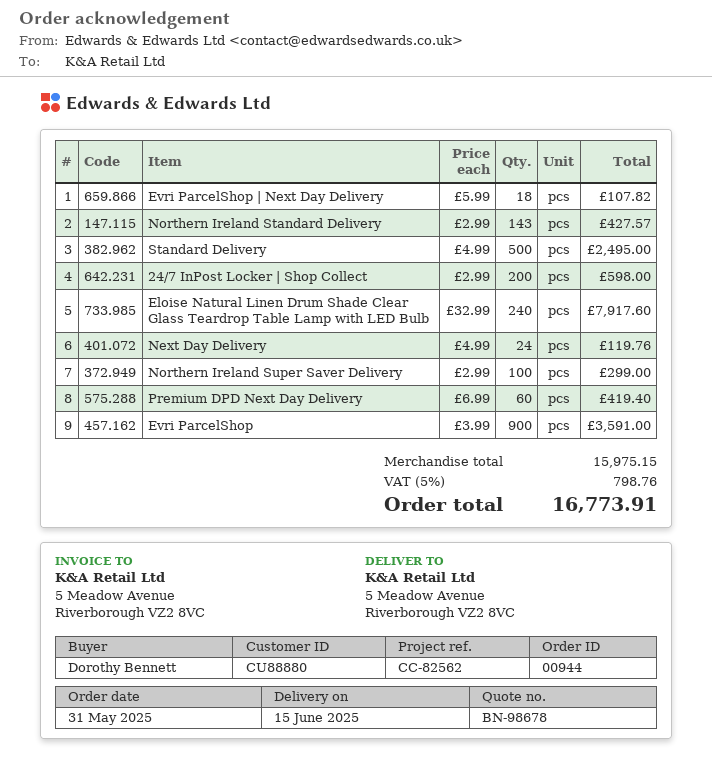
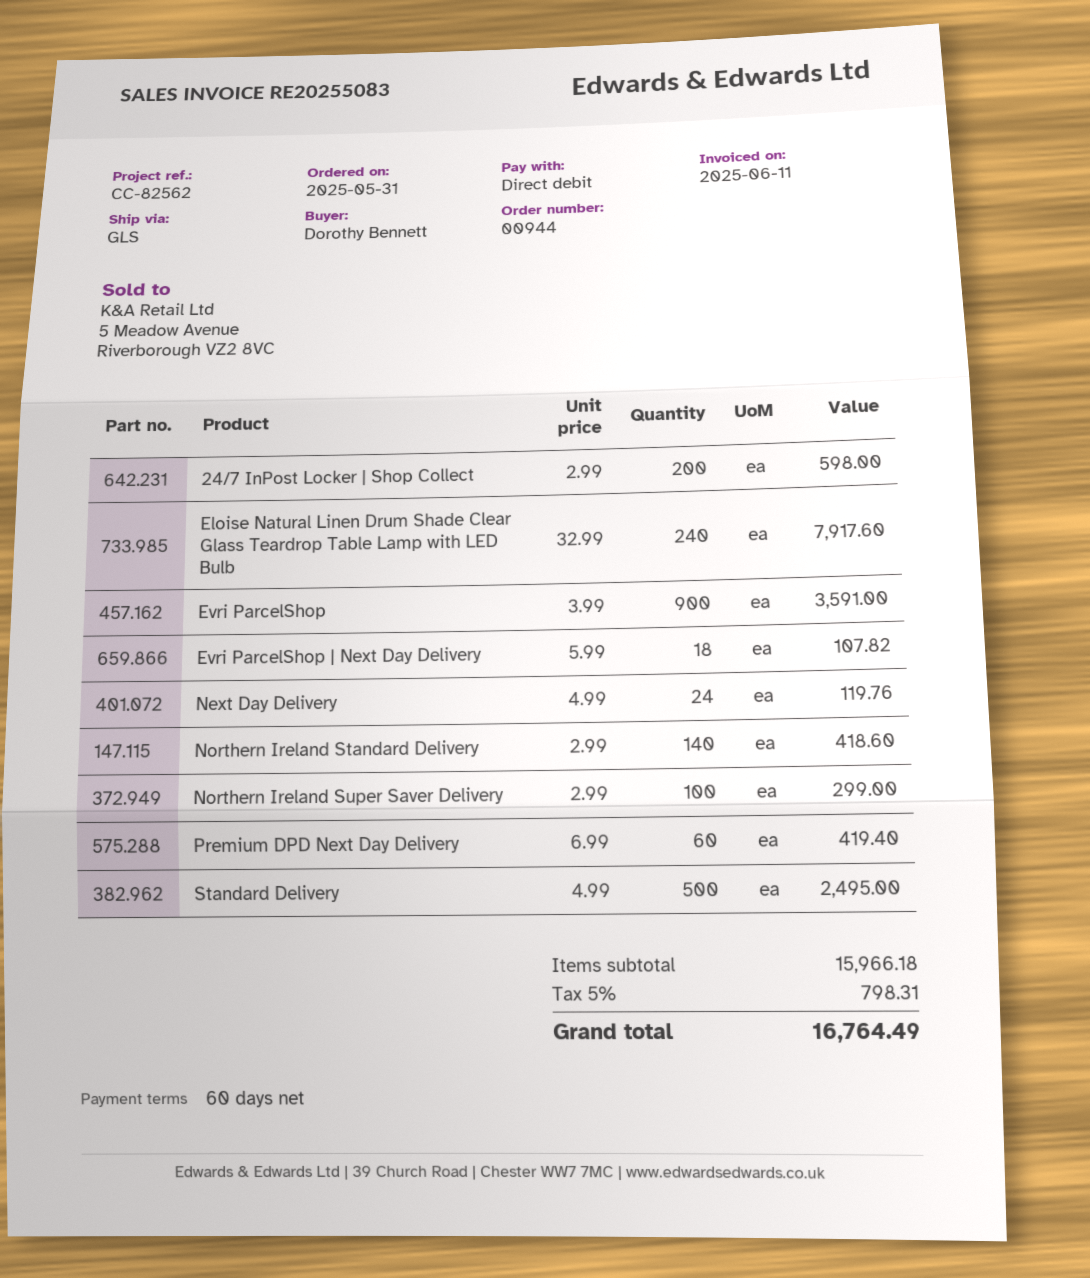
Northern Ireland Standard Delivery: 143 x 2.99 = 427.57 -> 140 x 2.99 = 418.60
subtotal: 15975.15 -> 15966.18
tax: 5% = 798.76 -> 5% = 798.31
total: 16773.91 -> 16764.49

